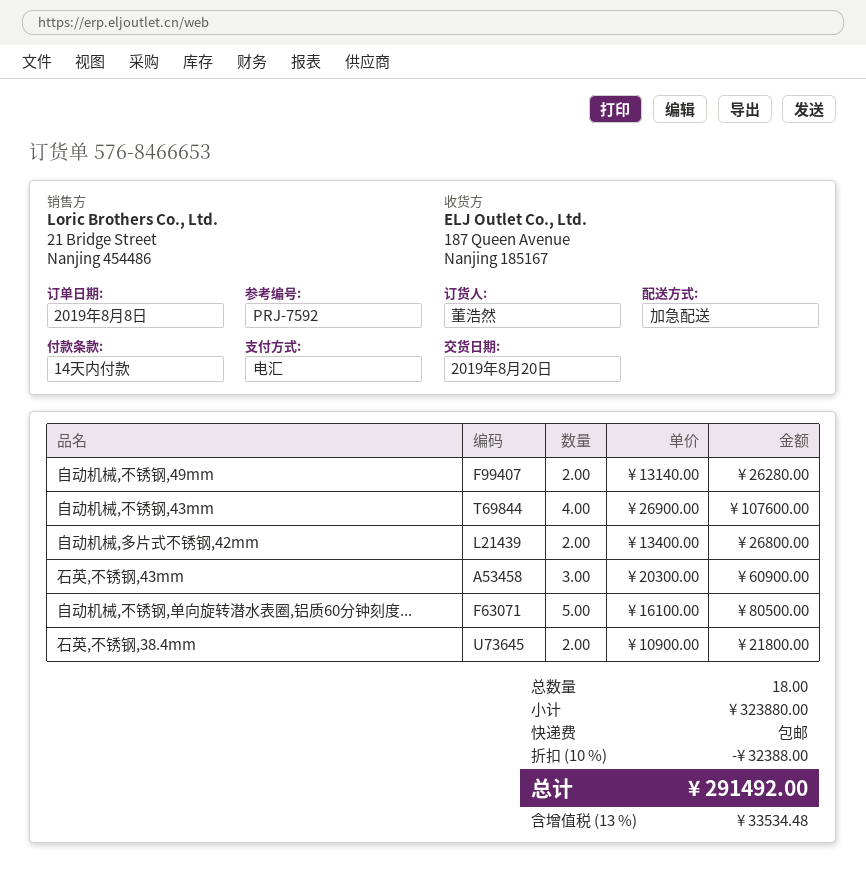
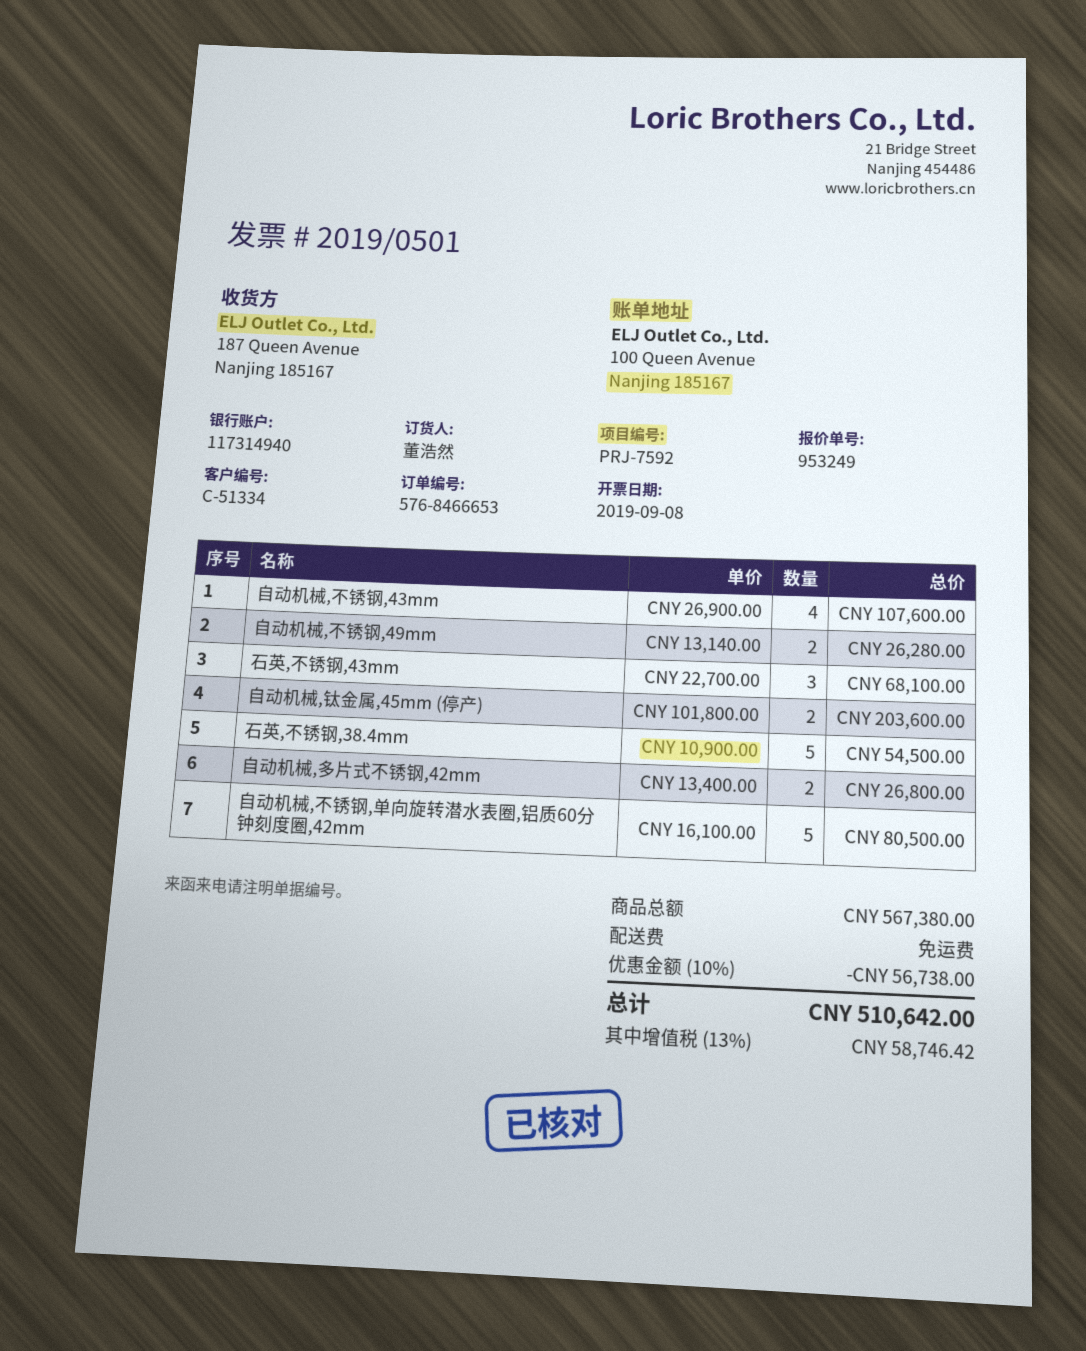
石英,不锈钢,43mm: 3 x 20300.00 = 60900.00 -> 3 x 22700.00 = 68100.00
石英,不锈钢,38.4mm: 2 x 10900.00 = 21800.00 -> 5 x 10900.00 = 54500.00
自动机械,钛金属,45mm (停产): none -> 2 x 101800.00 = 203600.00
subtotal: 323880.00 -> 567380.00
discount: 10% = 32388.00 -> 10% = 56738.00
tax: 13% = 33534.48 -> 13% = 58746.42
total: 291492.00 -> 510642.00

